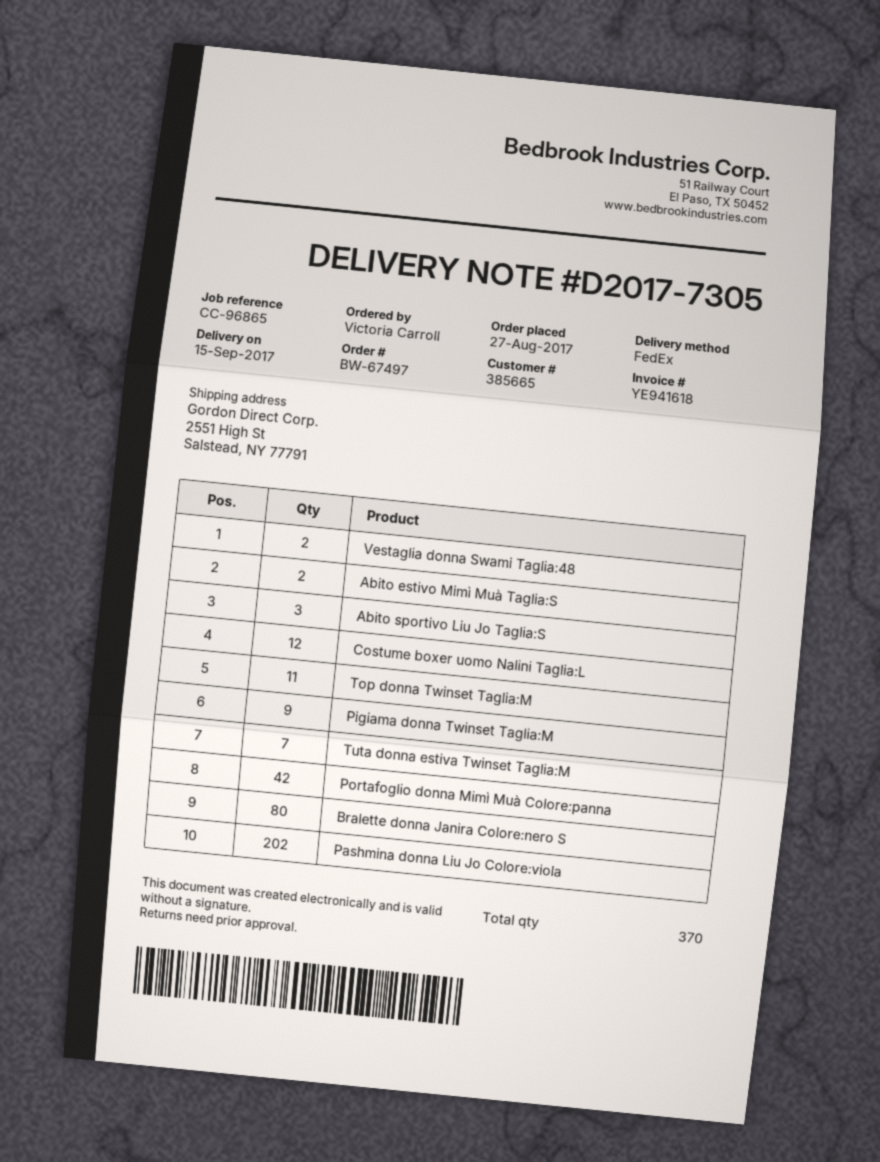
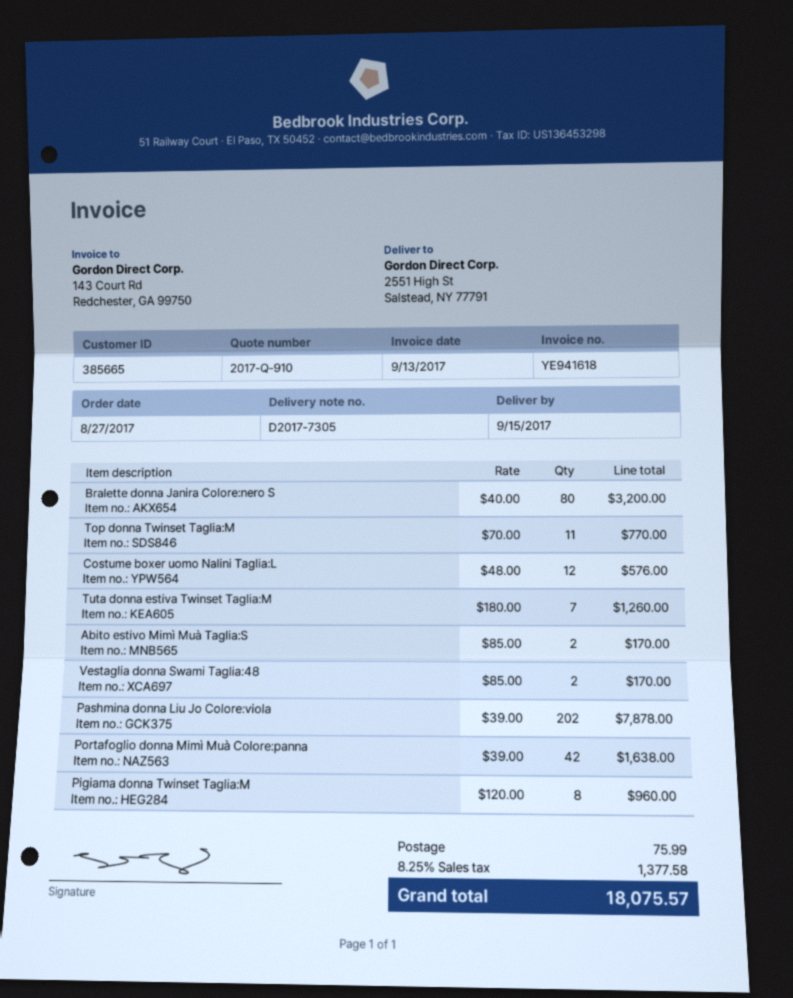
Abito sportivo Liu Jo Taglia:S: 3 -> none
Pigiama donna Twinset Taglia:M: 9 -> 8

